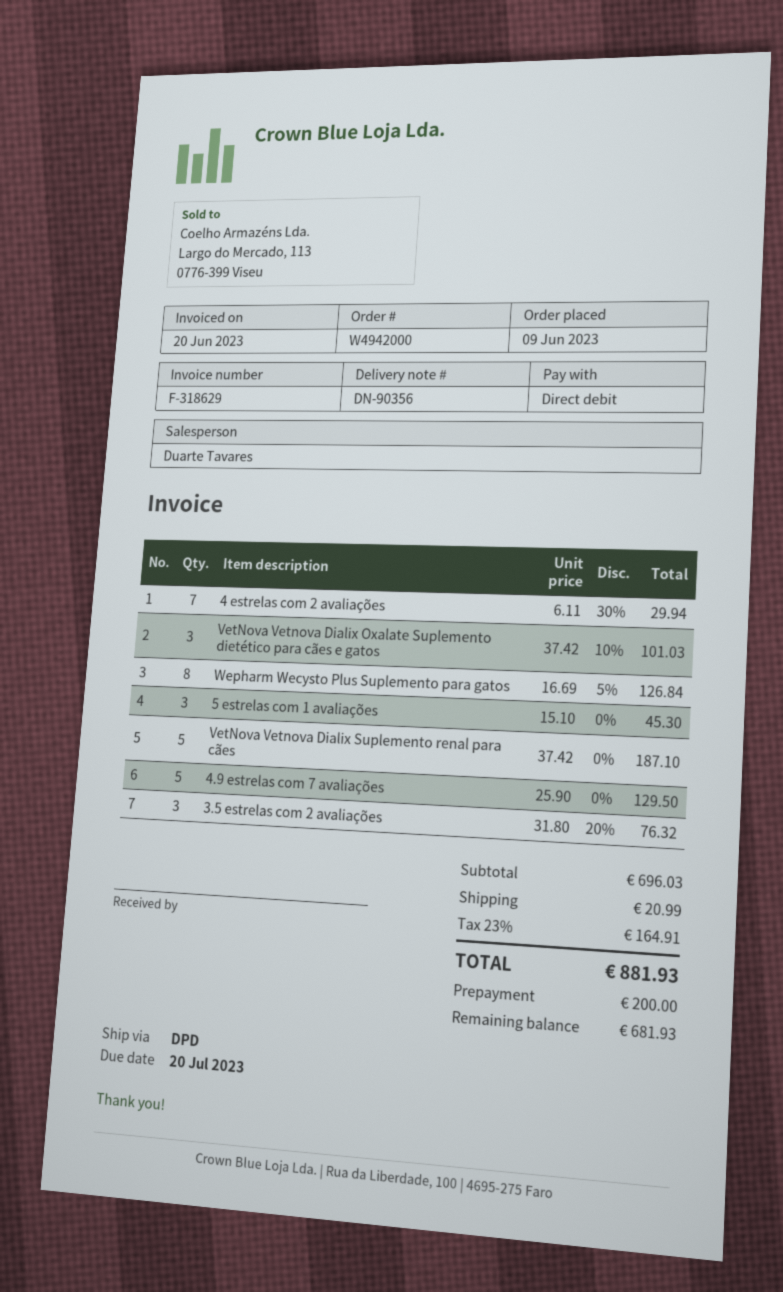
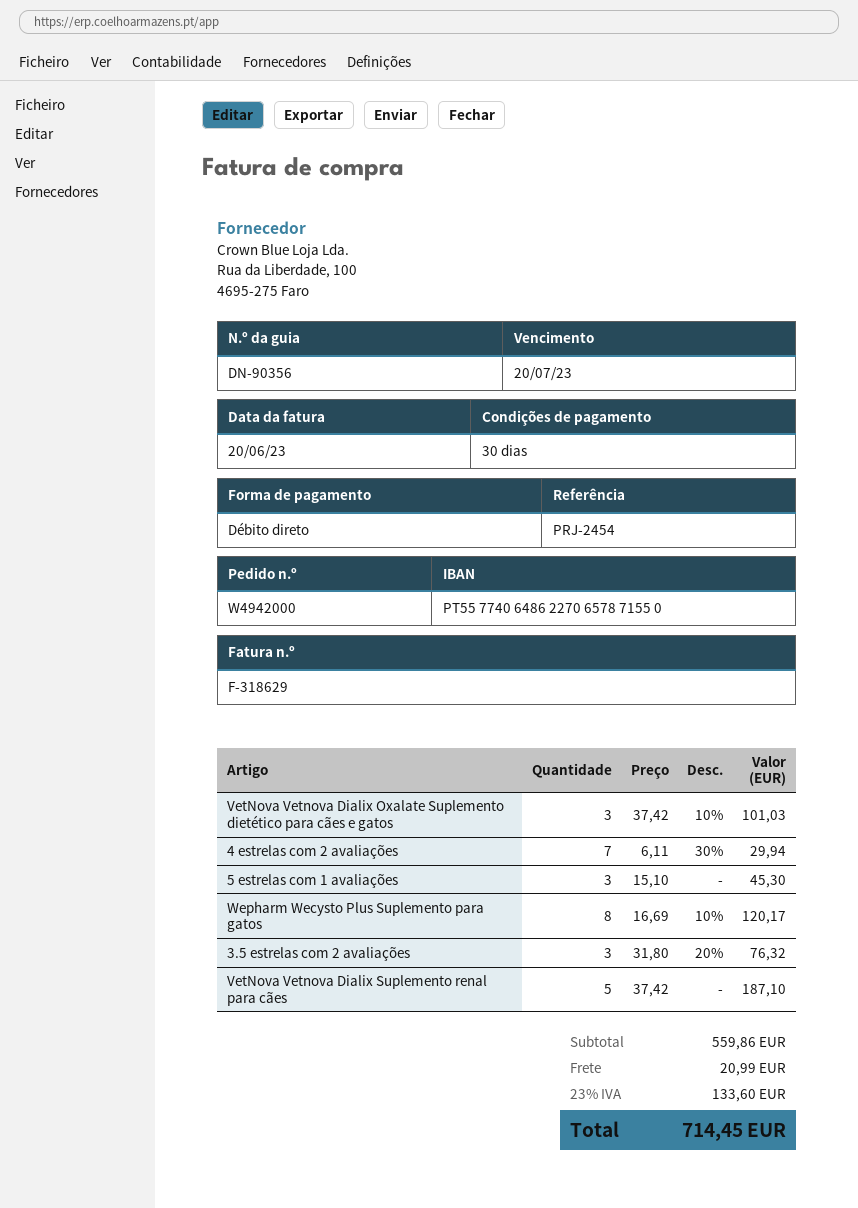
Wepharm Wecysto Plus Suplemento para gatos: 8 x 16.69 - 5% = 126.84 -> 8 x 16.69 - 10% = 120.17
4.9 estrelas com 7 avaliações: 5 x 25.90 = 129.50 -> none
subtotal: 696.03 -> 559.86
tax: 23% = 164.91 -> 23% = 133.60
total: 881.93 -> 714.45

